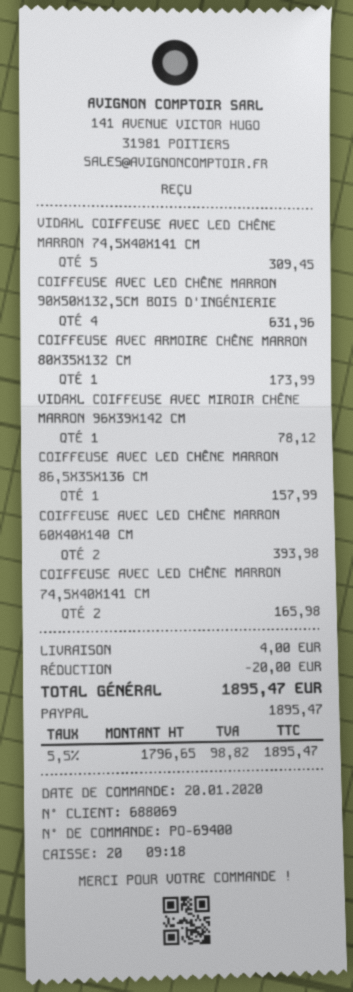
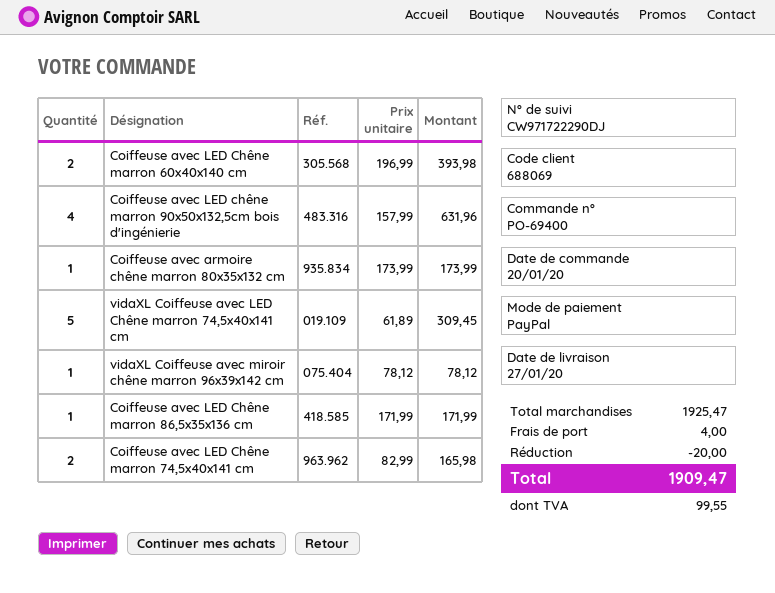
COIFFEUSE AVEC LED CHÊNE MARRON 86,5X35X136 CM: 1 for 157.99 -> 1 for 171.99
tax: 98.82 -> 99.55
total: 1895.47 -> 1909.47

